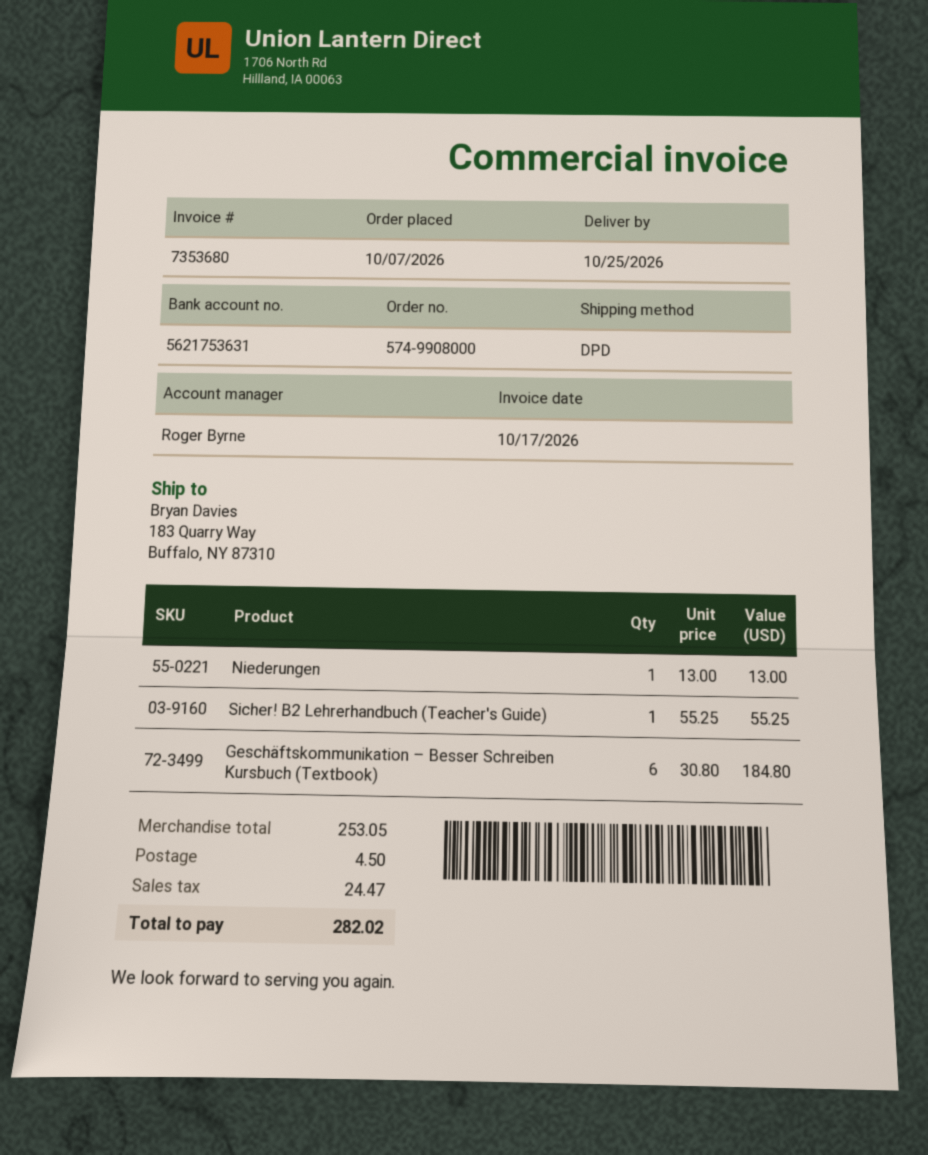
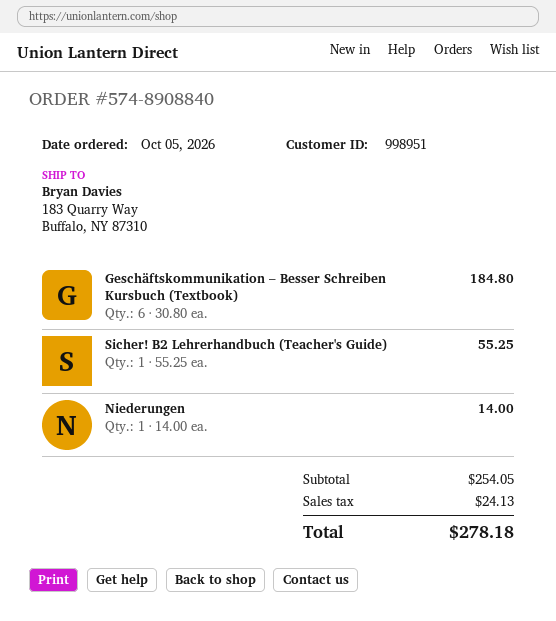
order number: 574-9908000 -> 574-8908840
order date: 2026-10-07 -> 2026-10-05
Niederungen: 1 x 13.00 = 13.00 -> 1 x 14.00 = 14.00
subtotal: 253.05 -> 254.05
shipping: 4.50 -> none
tax: 24.47 -> 24.13
total: 282.02 -> 278.18

